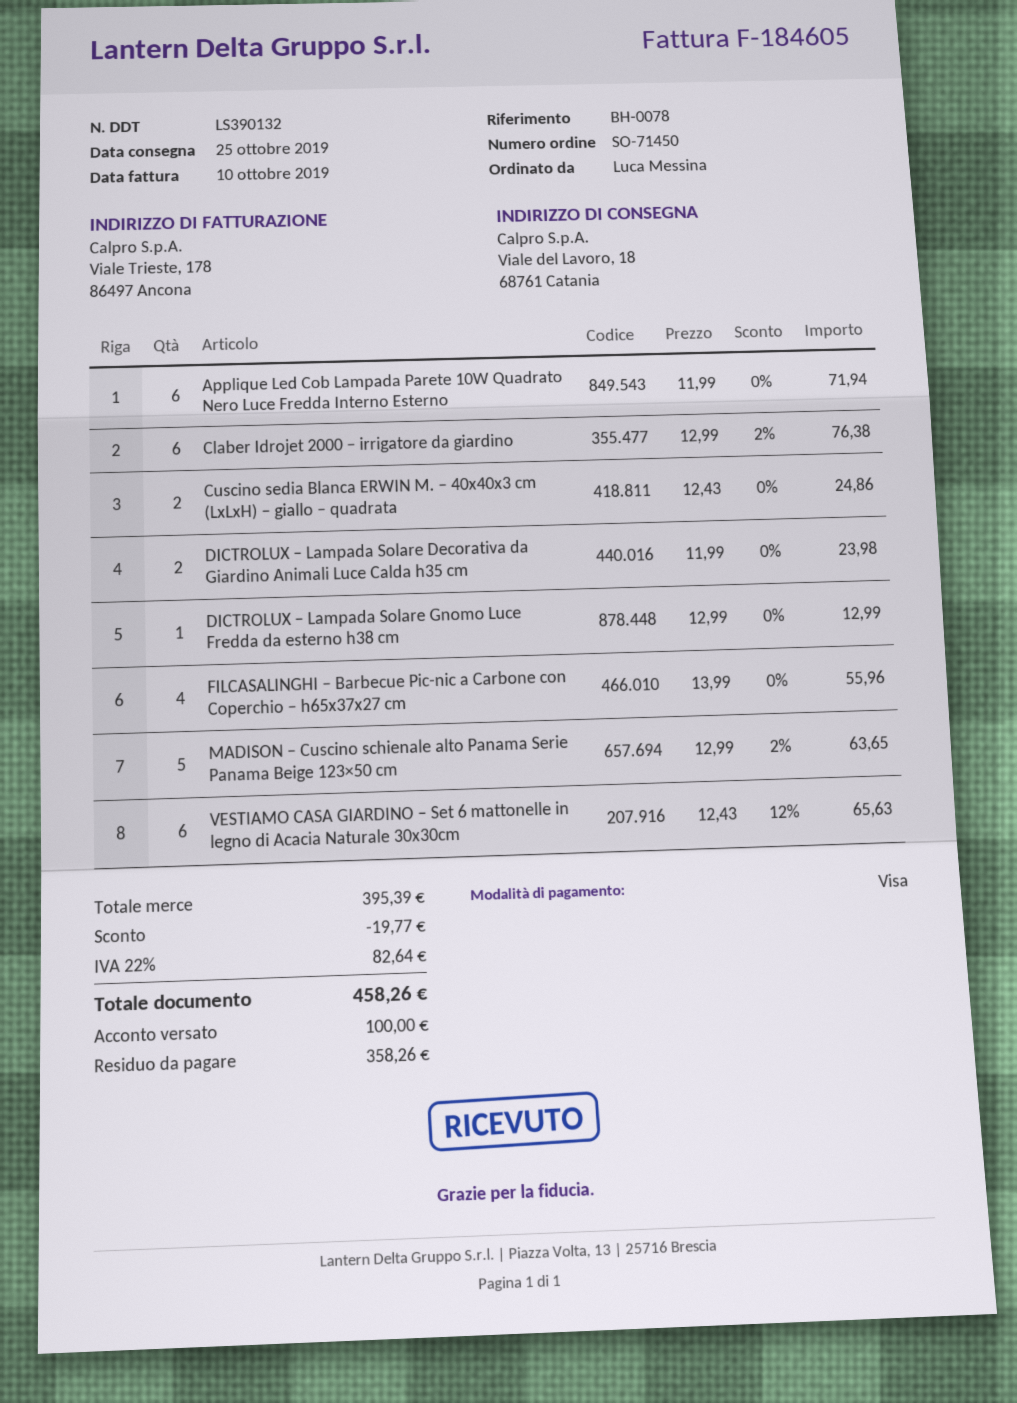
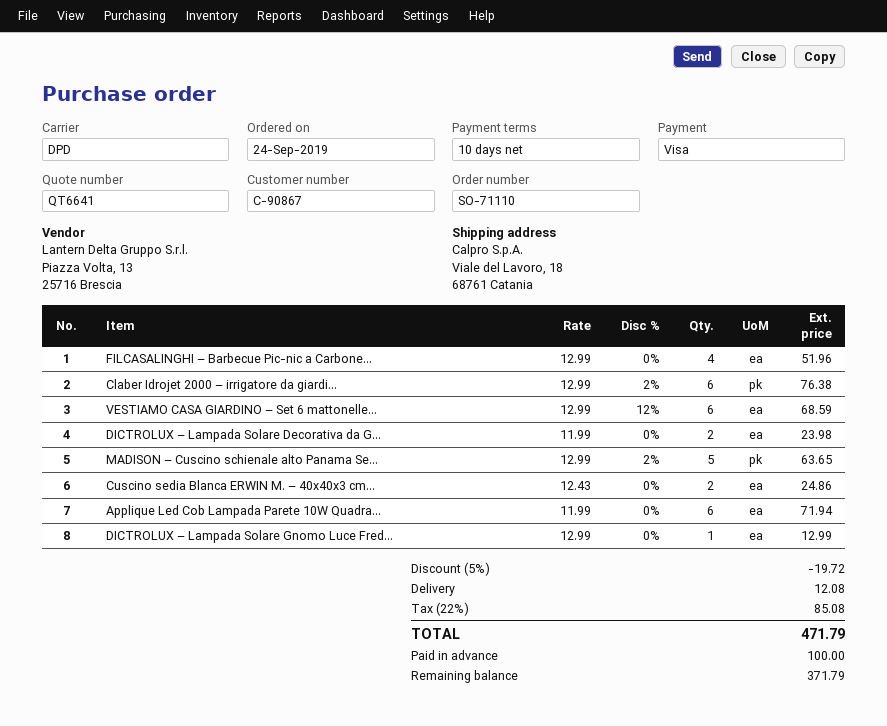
order number: SO-71450 -> SO-71110
FILCASALINGHI – Barbecue Pic-nic a Carbone con Coperchio – h65x37x27 cm: 4 x 13.99 = 55.96 -> 4 x 12.99 = 51.96
VESTIAMO CASA GIARDINO – Set 6 mattonelle in legno di Acacia Naturale 30x30cm: 6 x 12.43 - 12% = 65.63 -> 6 x 12.99 - 12% = 68.59
discount: 19.77 -> 19.72
shipping: none -> 12.08
tax: 22% = 82.64 -> 22% = 85.08
total: 458.26 -> 471.79
balance: 358.26 -> 371.79

